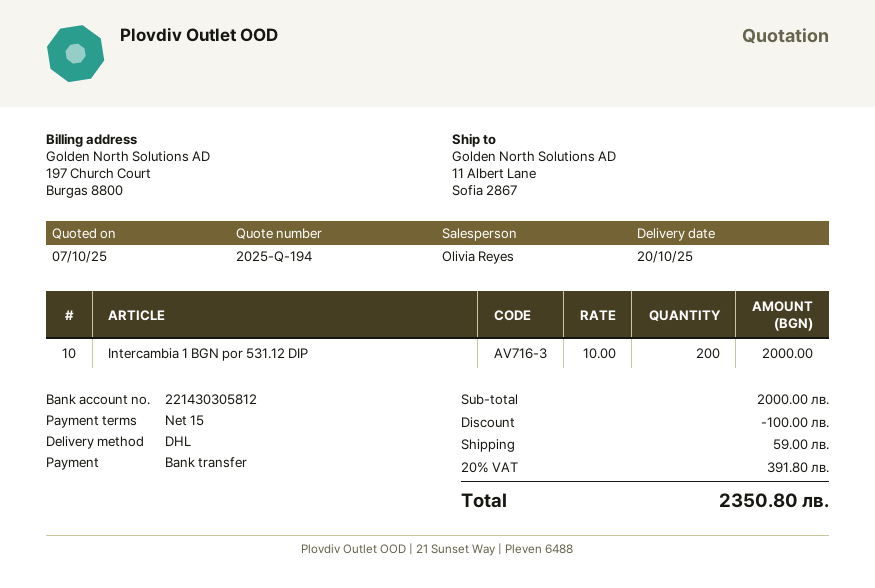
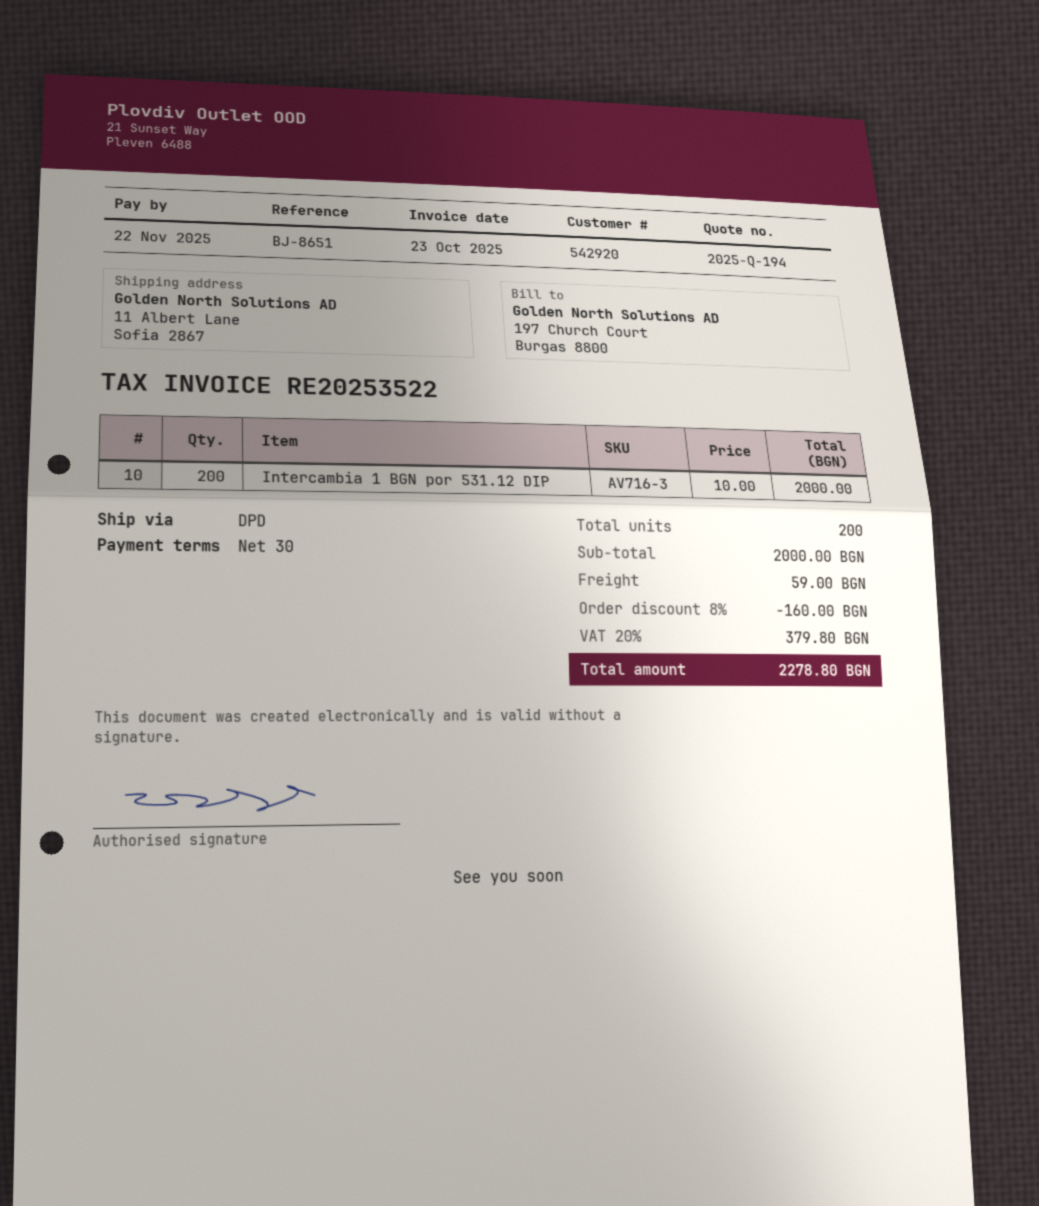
payment terms: 15 days -> 30 days
shipping method: DHL -> DPD
discount: 100.00 -> 160.00
tax: 20% = 391.80 -> 20% = 379.80
total: 2350.80 -> 2278.80

